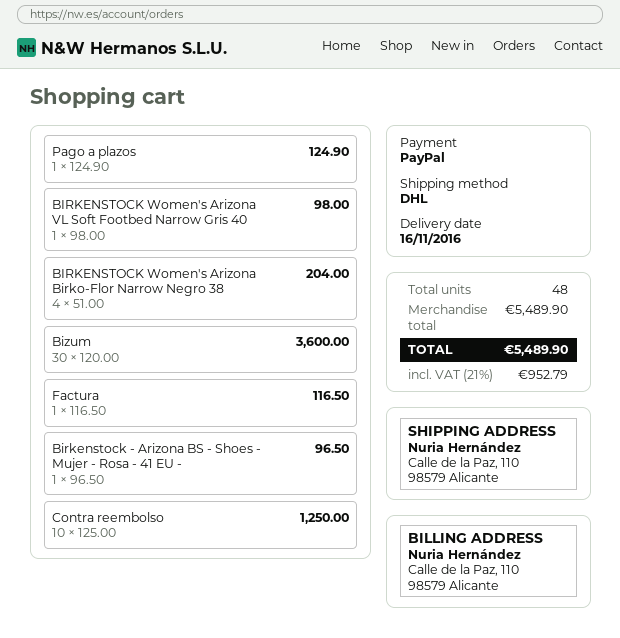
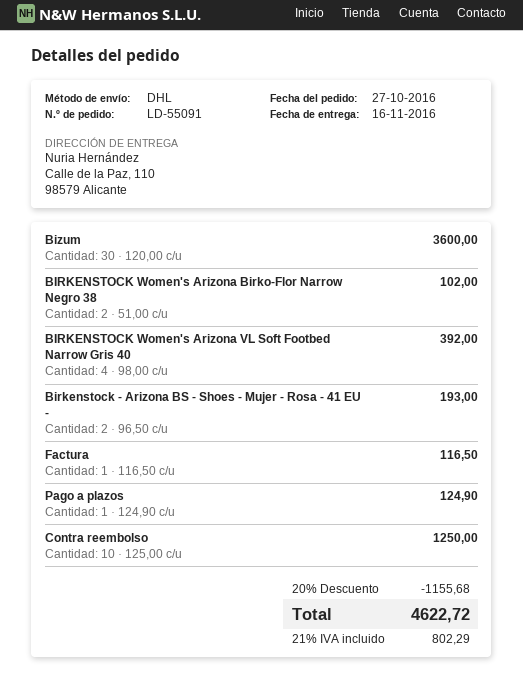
BIRKENSTOCK Women's Arizona VL Soft Footbed Narrow Gris 40: 1 x 98.00 = 98.00 -> 4 x 98.00 = 392.00
BIRKENSTOCK Women's Arizona Birko-Flor Narrow Negro 38: 4 x 51.00 = 204.00 -> 2 x 51.00 = 102.00
Birkenstock - Arizona BS - Shoes - Mujer - Rosa - 41 EU -: 1 x 96.50 = 96.50 -> 2 x 96.50 = 193.00
discount: none -> 20% = 1155.68
tax: 21% = 952.79 -> 21% = 802.29
total: 5489.90 -> 4622.72

